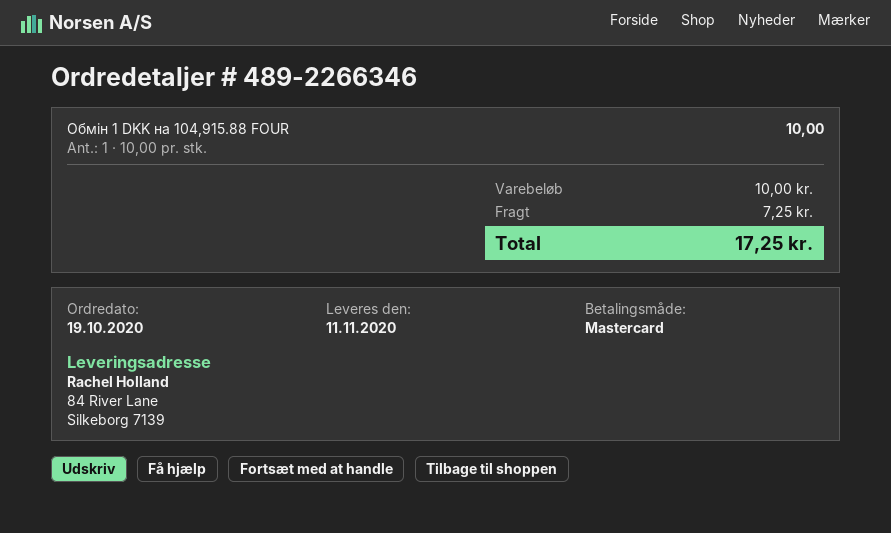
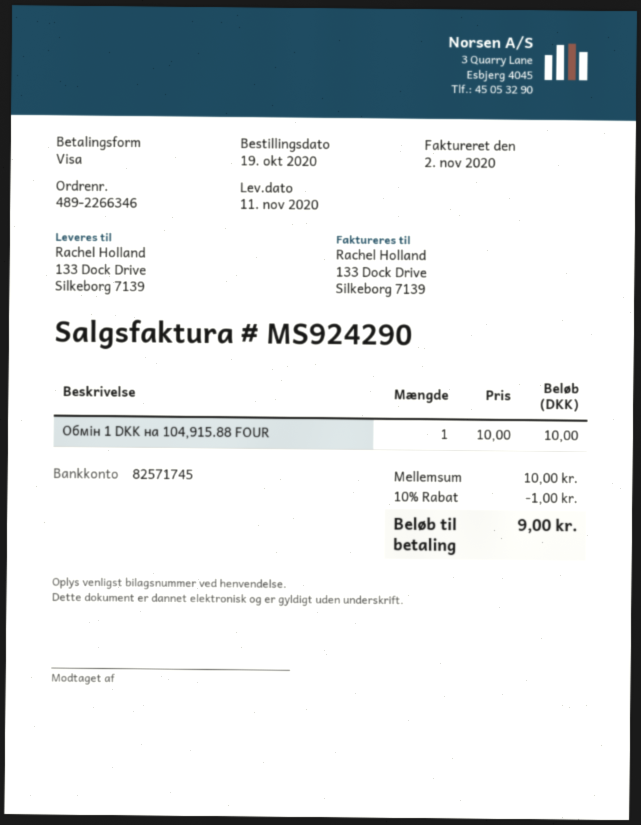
payment method: Mastercard -> Visa
ship to: 84 River Lane, Silkeborg 7139 -> 133 Dock Drive, Silkeborg 7139
discount: none -> 10% = 1.00
shipping: 7.25 -> none
total: 17.25 -> 9.00

